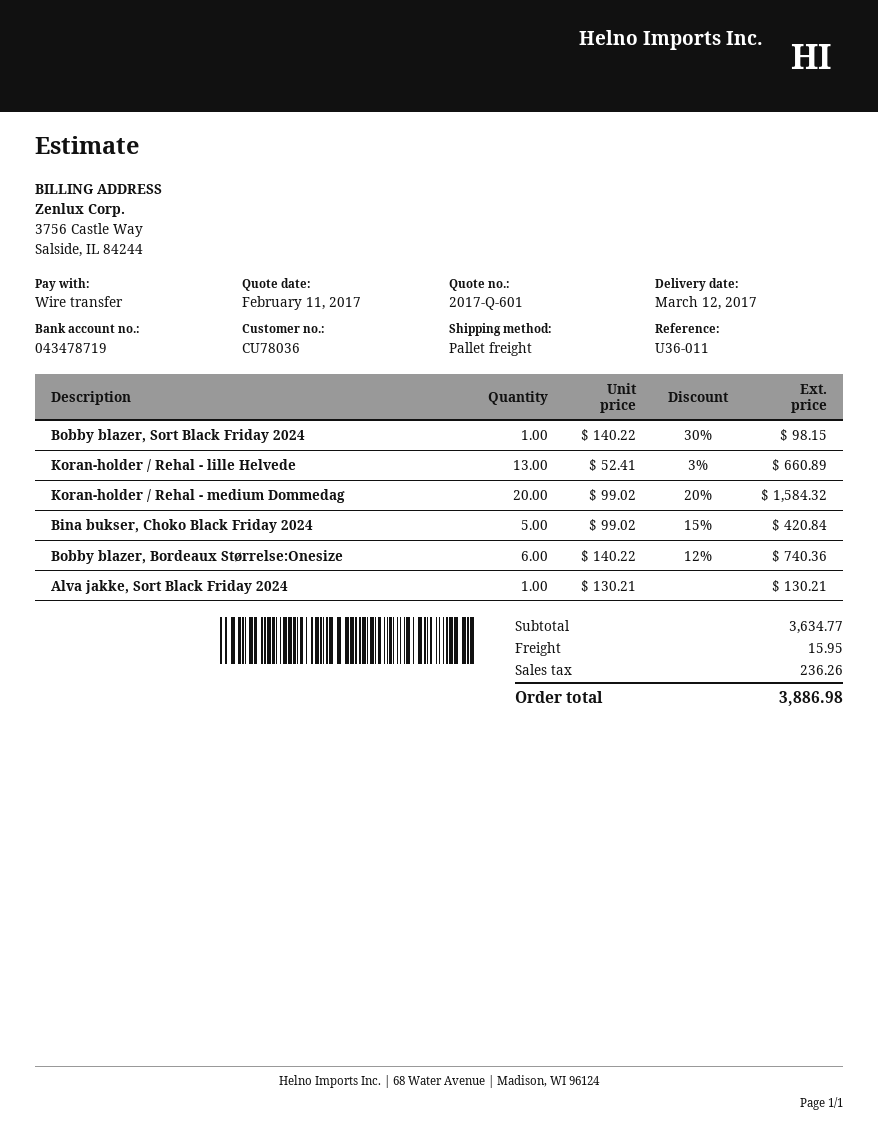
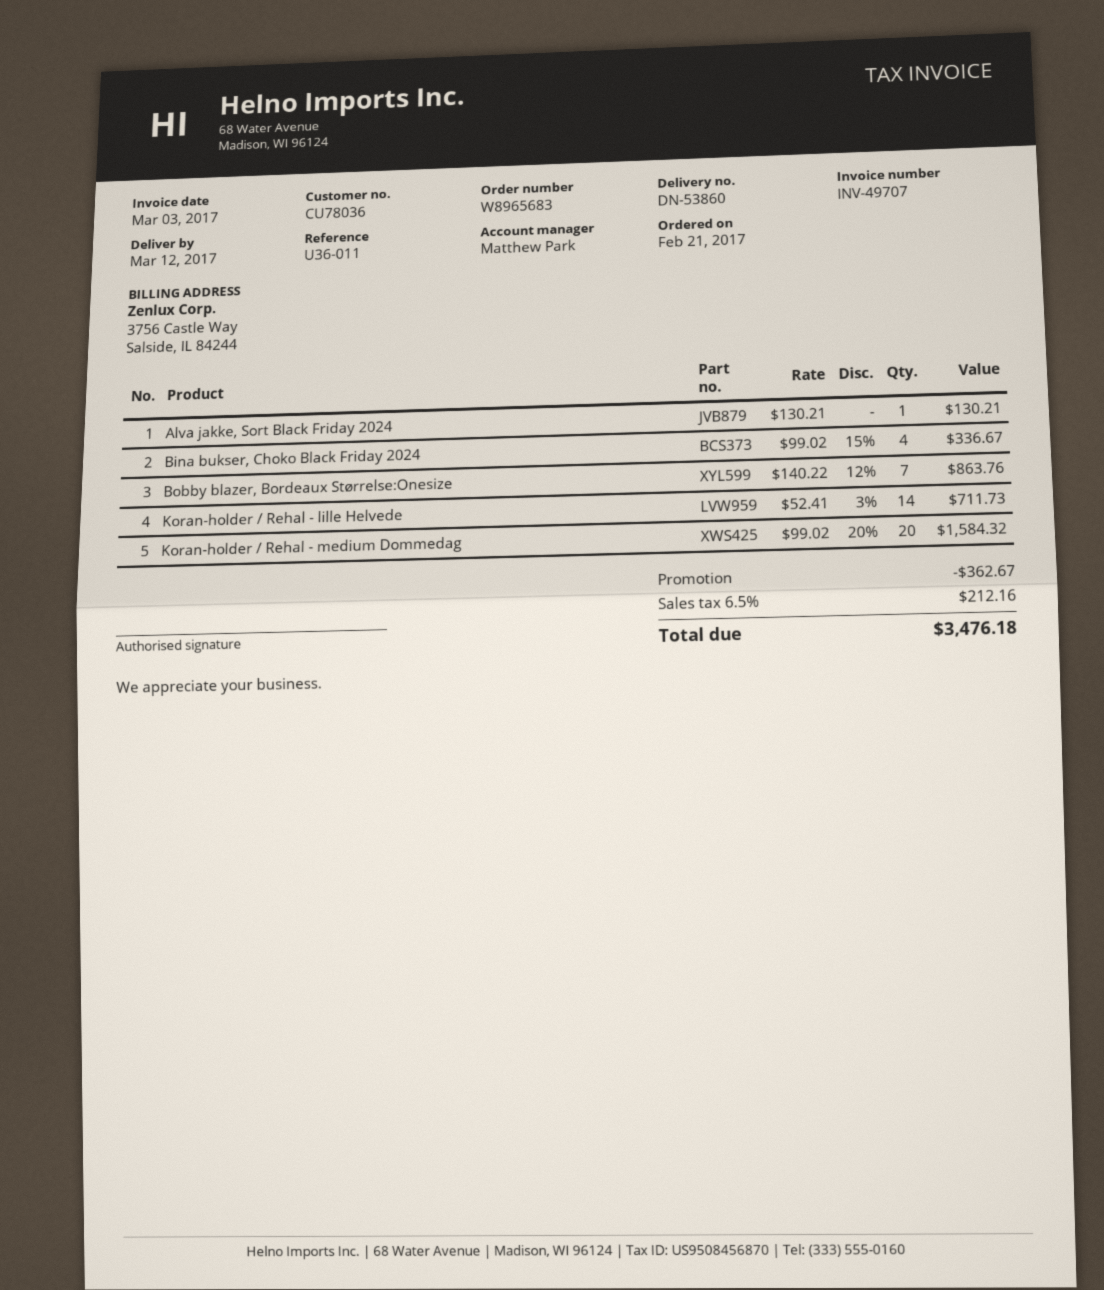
Bobby blazer, Sort Black Friday 2024: 1 x 140.22 - 30% = 98.15 -> none
Koran-holder / Rehal - lille Helvede: 13 x 52.41 - 3% = 660.89 -> 14 x 52.41 - 3% = 711.73
Bina bukser, Choko Black Friday 2024: 5 x 99.02 - 15% = 420.84 -> 4 x 99.02 - 15% = 336.67
Bobby blazer, Bordeaux Størrelse:Onesize: 6 x 140.22 - 12% = 740.36 -> 7 x 140.22 - 12% = 863.76
discount: none -> 362.67
shipping: 15.95 -> none
tax: 236.26 -> 212.16
total: 3886.98 -> 3476.18

